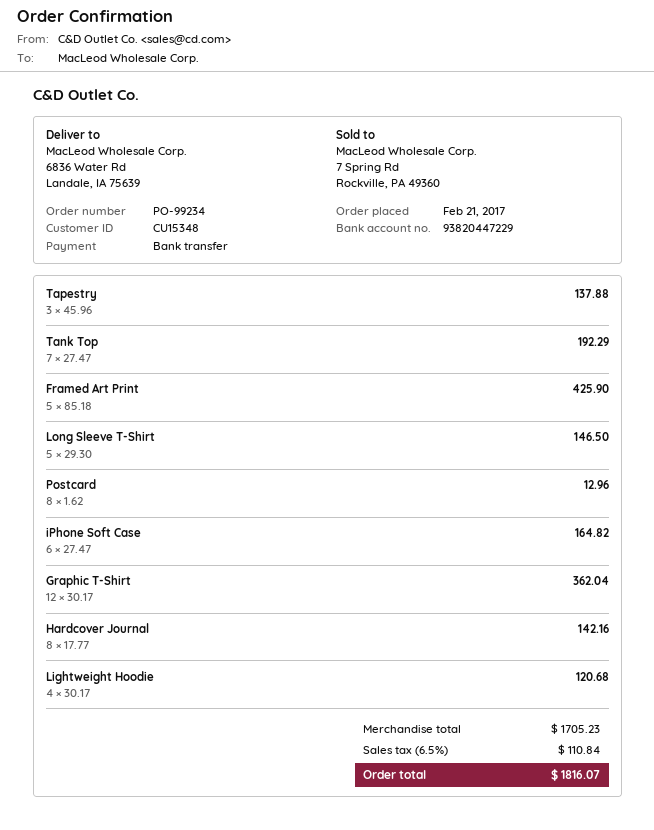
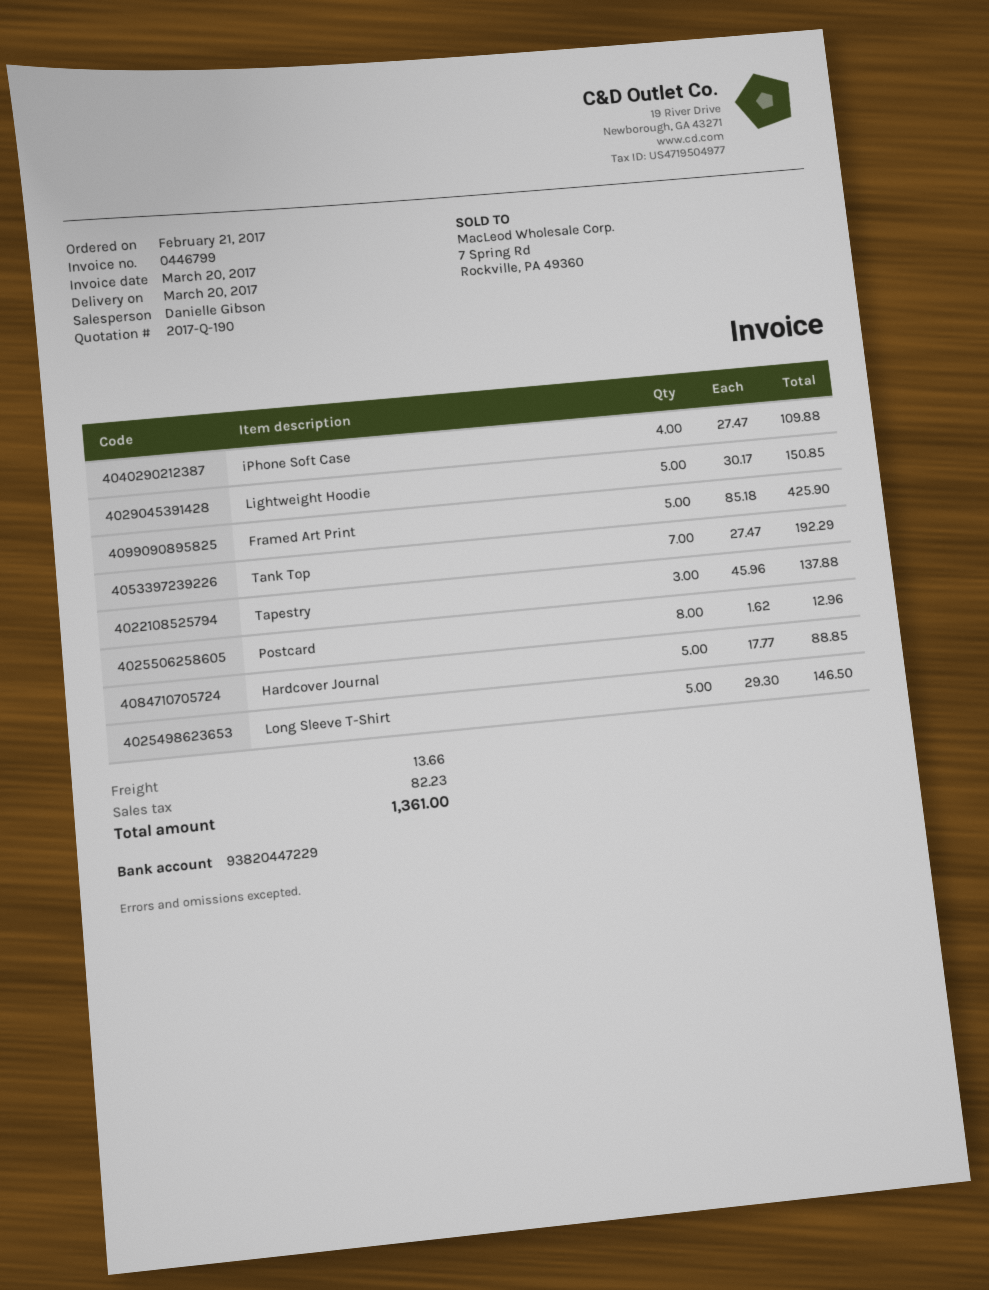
iPhone Soft Case: 6 x 27.47 = 164.82 -> 4 x 27.47 = 109.88
Graphic T-Shirt: 12 x 30.17 = 362.04 -> none
Hardcover Journal: 8 x 17.77 = 142.16 -> 5 x 17.77 = 88.85
Lightweight Hoodie: 4 x 30.17 = 120.68 -> 5 x 30.17 = 150.85
shipping: none -> 13.66
tax: 110.84 -> 82.23
total: 1816.07 -> 1361.00

